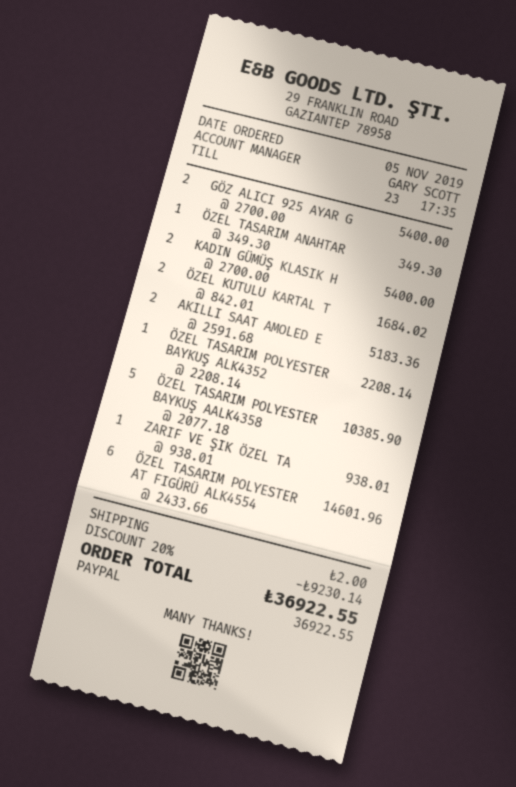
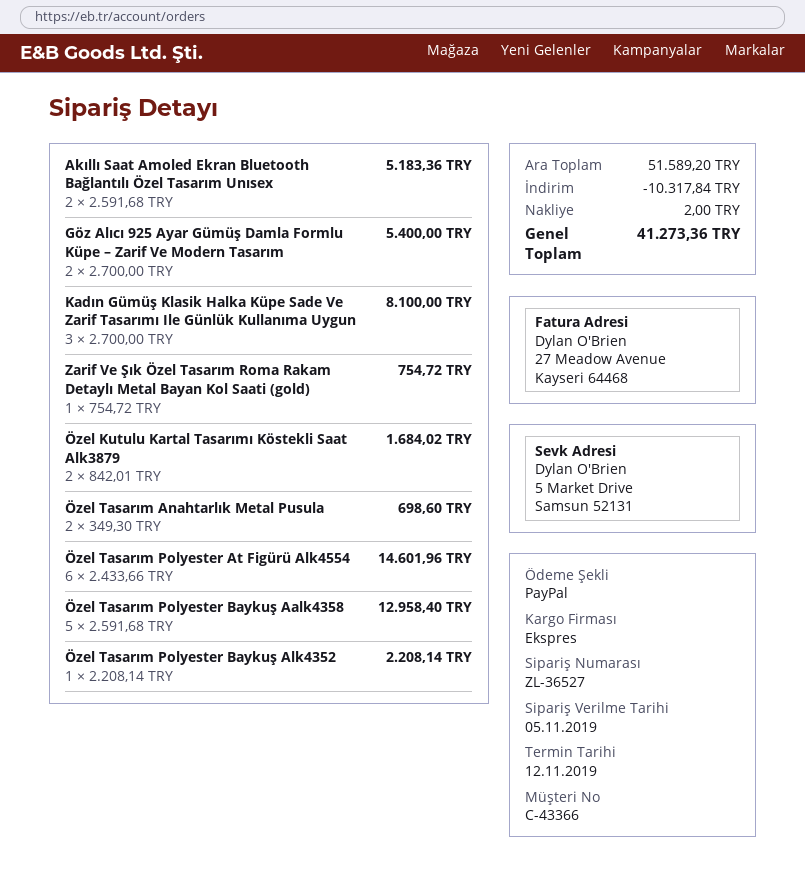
ÖZEL TASARIM ANAHTAR: 1 x 349.30 = 349.30 -> 2 x 349.30 = 698.60
KADIN GÜMÜŞ KLASIK H: 2 x 2700.00 = 5400.00 -> 3 x 2700.00 = 8100.00
ÖZEL TASARIM POLYESTER BAYKUŞ AALK4358: 5 x 2077.18 = 10385.90 -> 5 x 2591.68 = 12958.40
ZARIF VE ŞIK ÖZEL TA: 1 x 938.01 = 938.01 -> 1 x 754.72 = 754.72
discount: 9230.14 -> 10317.84
total: 36922.55 -> 41273.36

